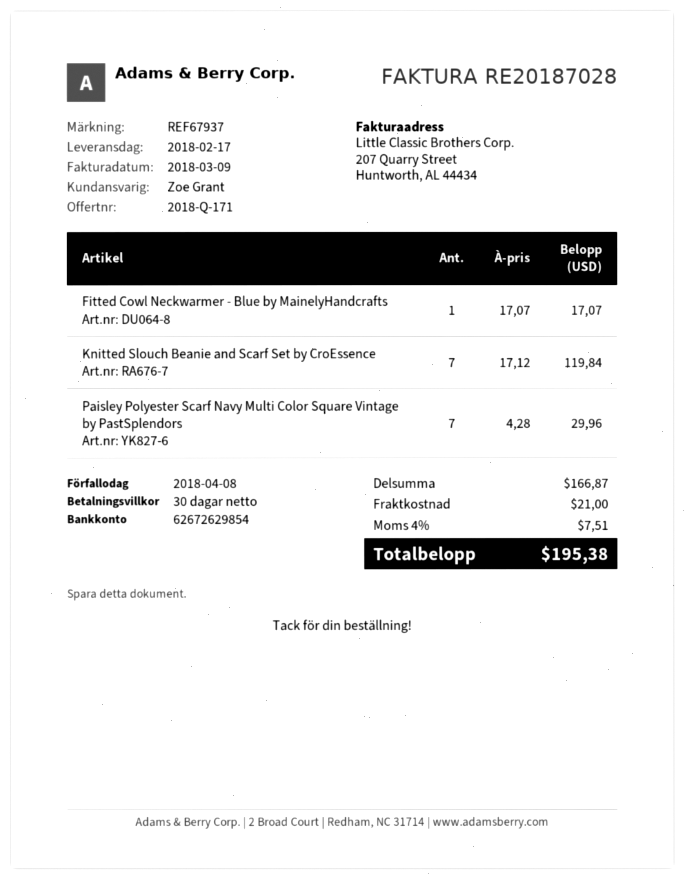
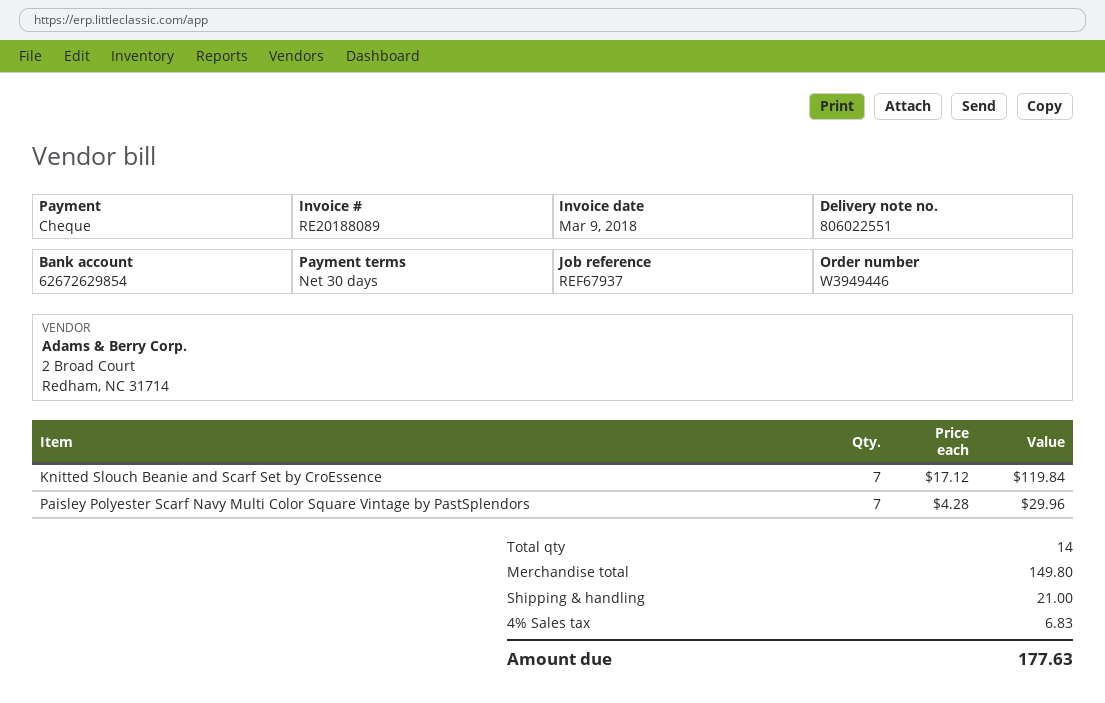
invoice number: RE20187028 -> RE20188089
Fitted Cowl Neckwarmer - Blue by MainelyHandcrafts: 1 x 17.07 = 17.07 -> none
subtotal: 166.87 -> 149.80
tax: 4% = 7.51 -> 4% = 6.83
total: 195.38 -> 177.63

